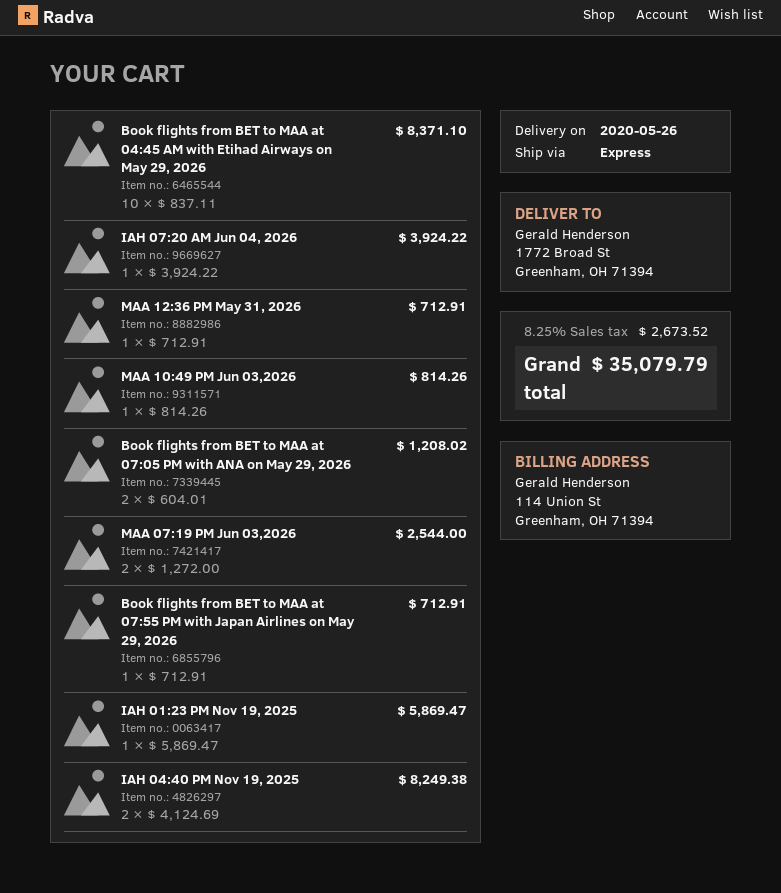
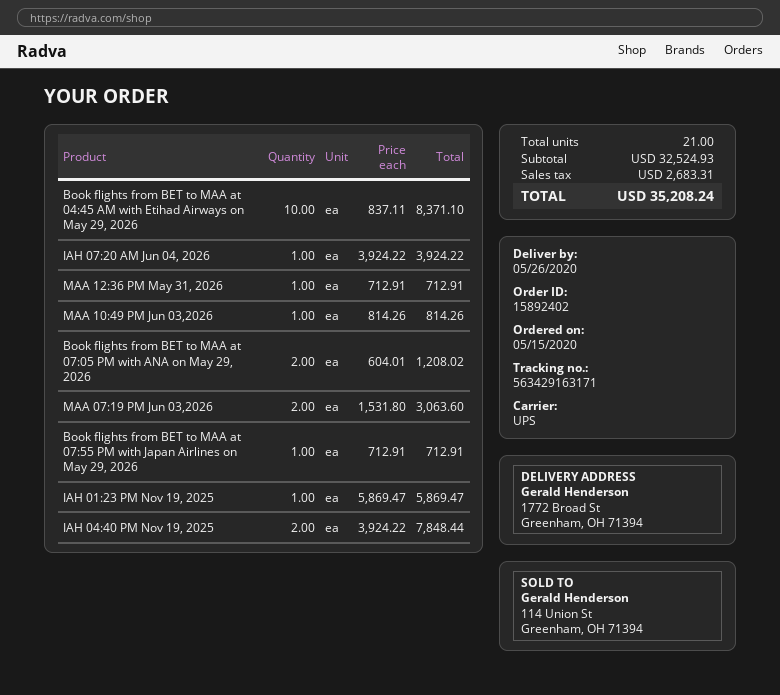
shipping method: express -> UPS
MAA 07:19 PM Jun 03,2026: 2 x 1272.00 = 2544.00 -> 2 x 1531.80 = 3063.60
IAH 04:40 PM Nov 19, 2025: 2 x 4124.69 = 8249.38 -> 2 x 3924.22 = 7848.44
tax: 2673.52 -> 2683.31
total: 35079.79 -> 35208.24

